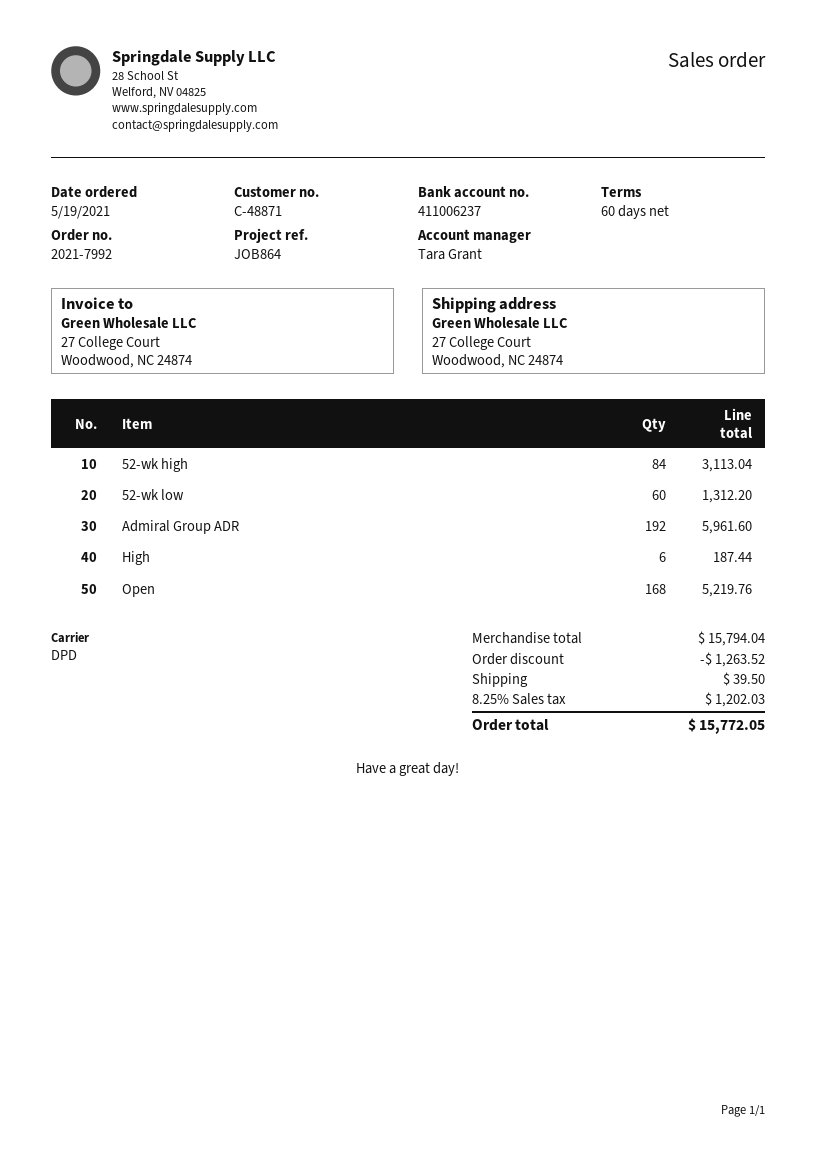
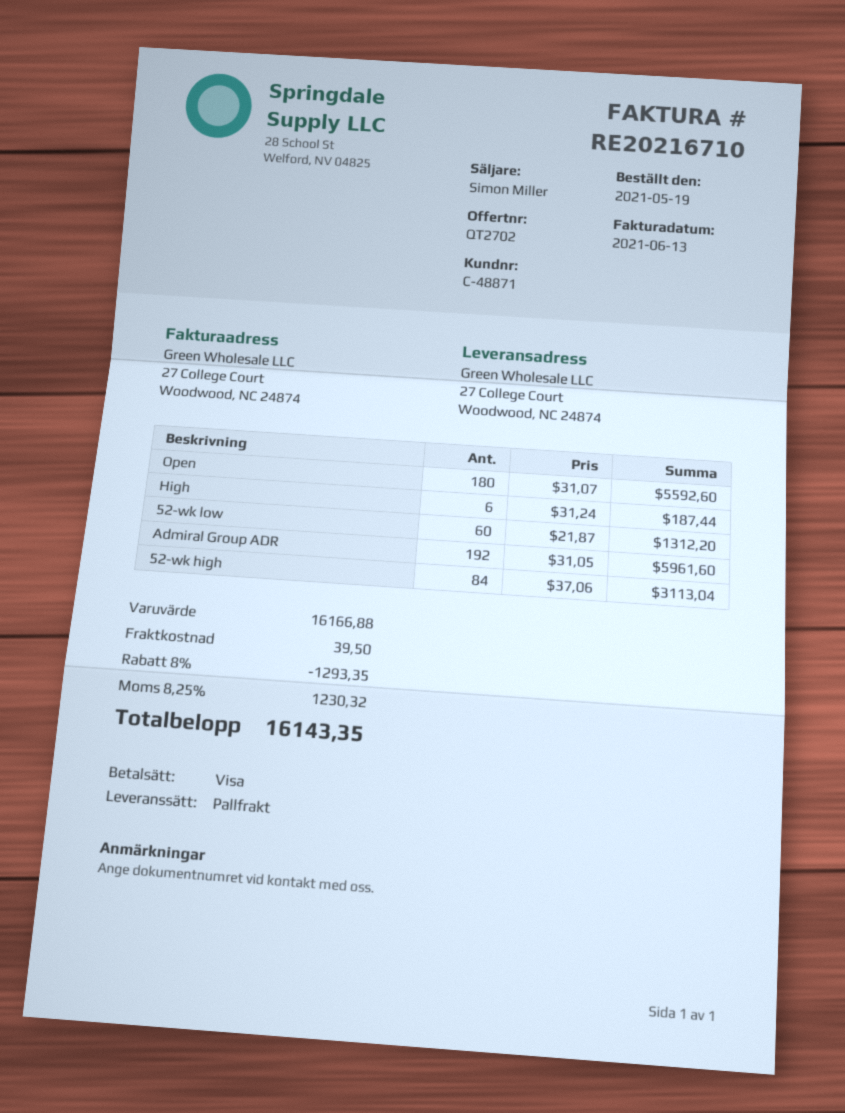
sales rep: Tara Grant -> Simon Miller
shipping method: DPD -> pallet freight
Open: 168 for 5219.76 -> 180 for 5592.60
subtotal: 15794.04 -> 16166.88
discount: 1263.52 -> 1293.35
tax: 8.25% = 1202.03 -> 8.25% = 1230.32
total: 15772.05 -> 16143.35

